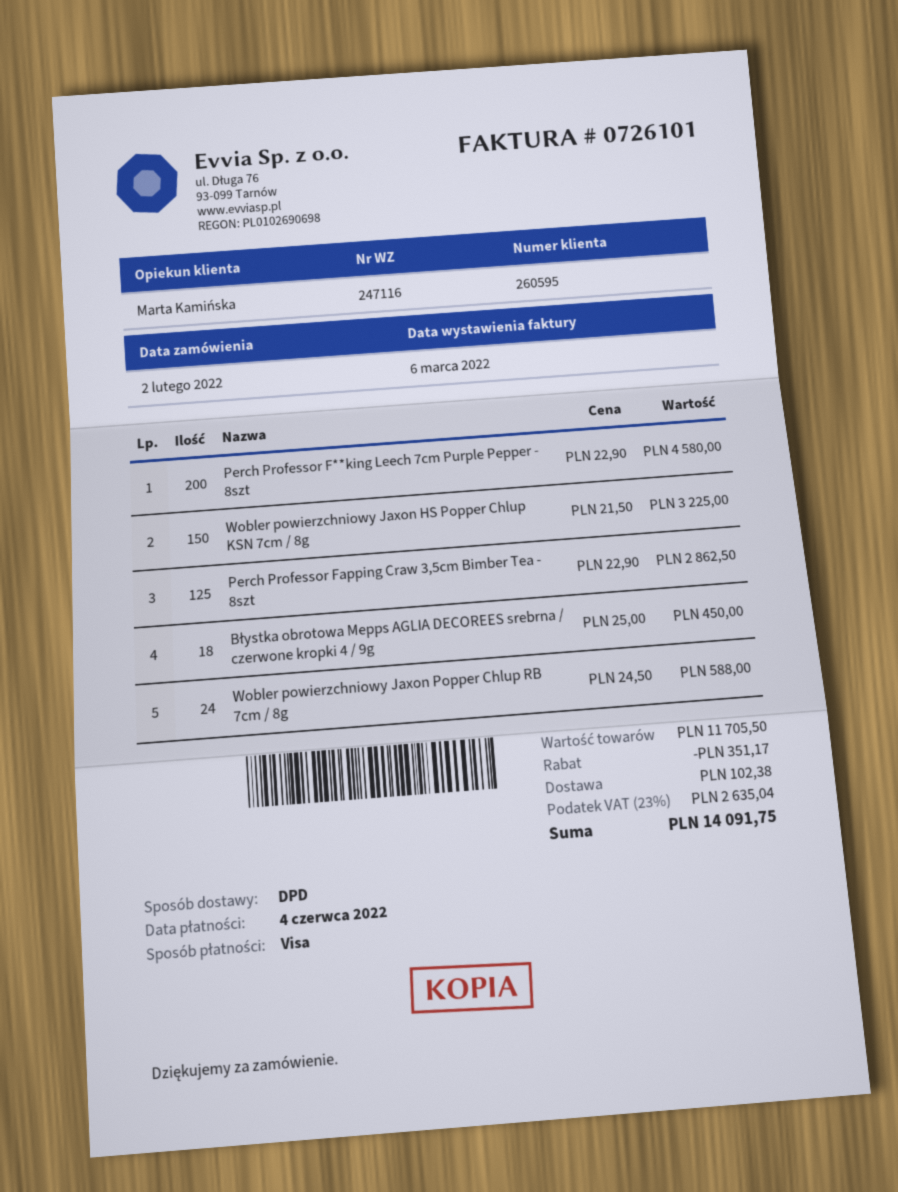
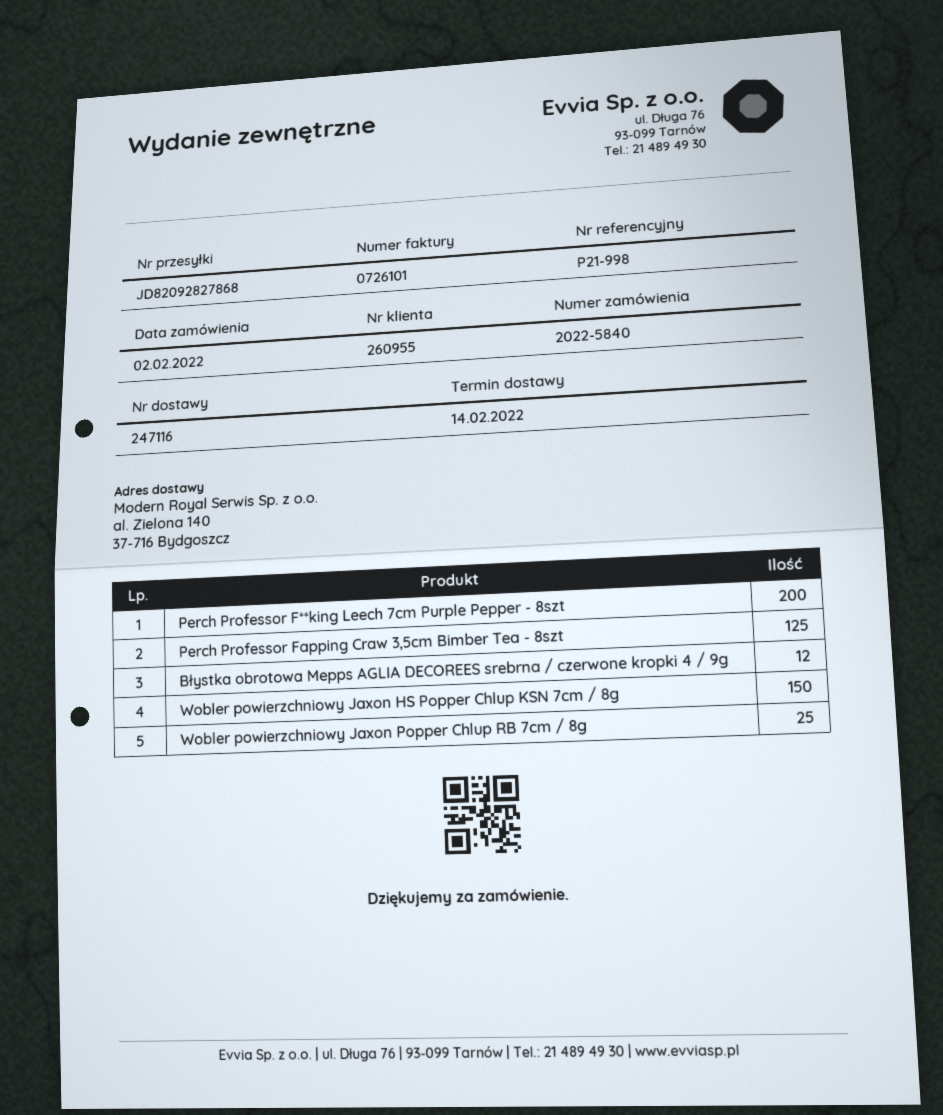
customer number: 260595 -> 260955
Błystka obrotowa Mepps AGLIA DECOREES srebrna / czerwone kropki 4 / 9g: 18 -> 12
Wobler powierzchniowy Jaxon Popper Chlup RB 7cm / 8g: 24 -> 25

